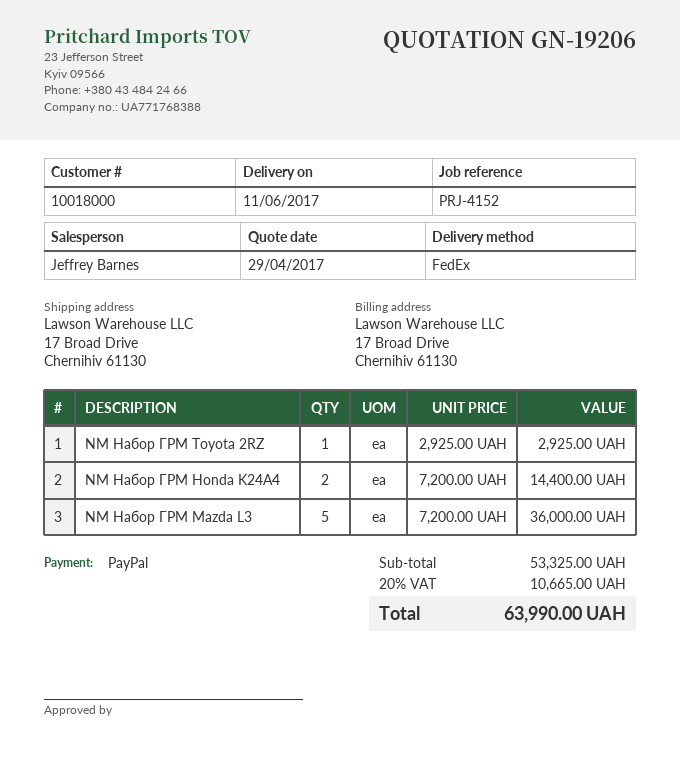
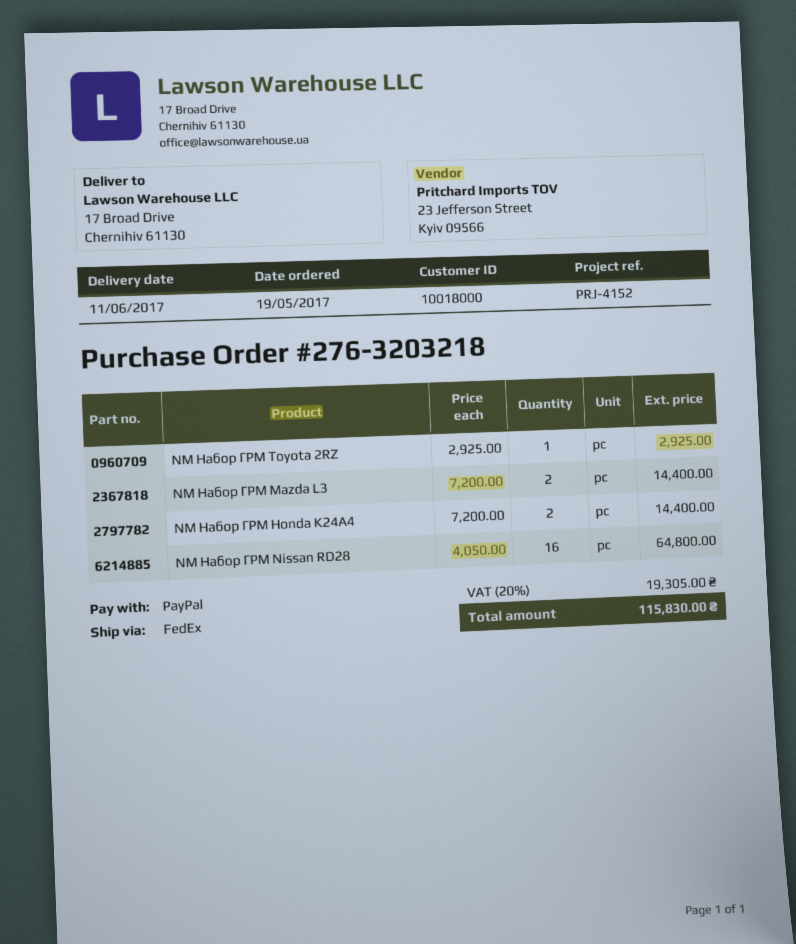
NM Набор ГРМ Mazda L3: 5 x 7200.00 = 36000.00 -> 2 x 7200.00 = 14400.00
NM Набор ГРМ Nissan RD28: none -> 16 x 4050.00 = 64800.00
tax: 20% = 10665.00 -> 20% = 19305.00
total: 63990.00 -> 115830.00

